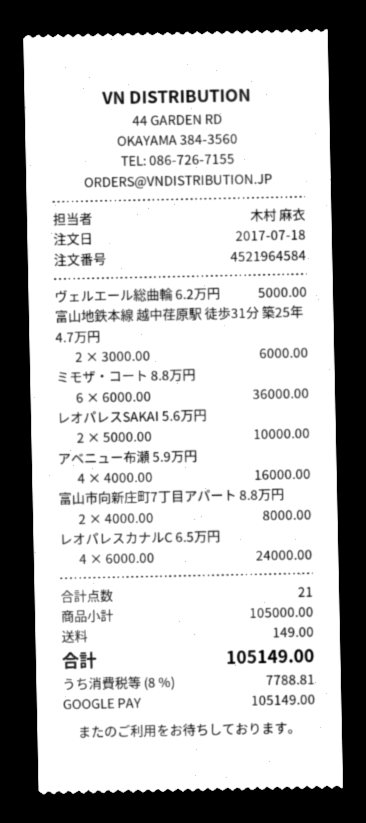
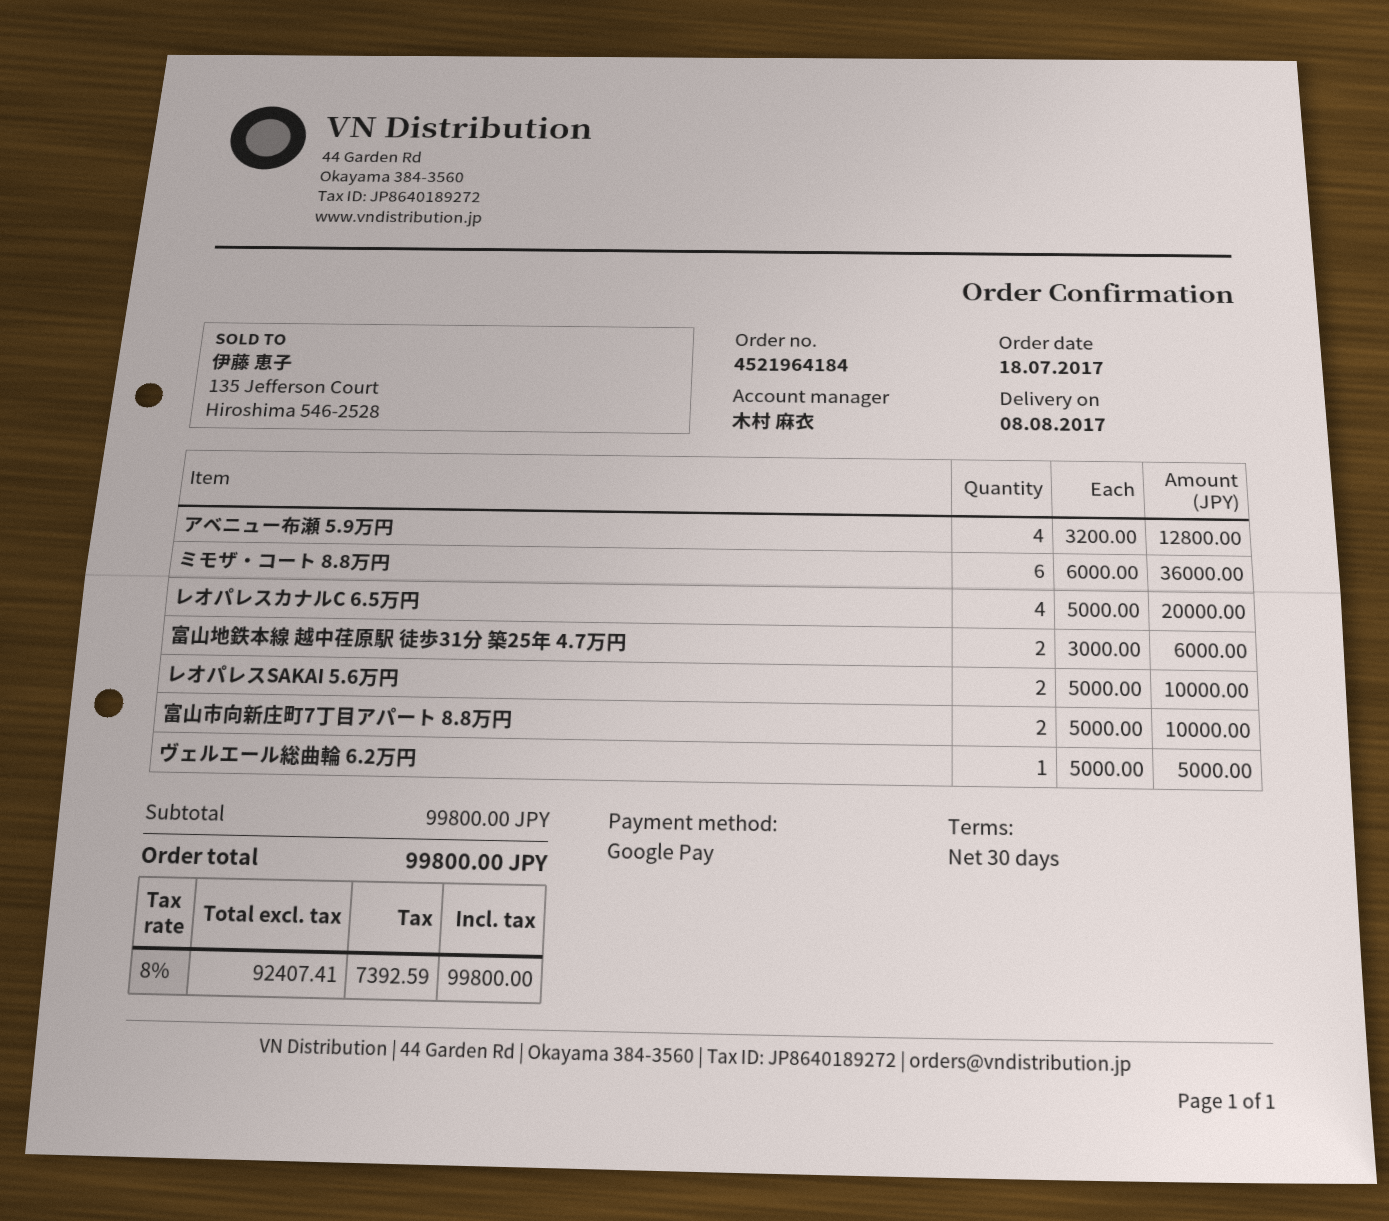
order number: 4521964584 -> 4521964184
アベニュー布瀬 5.9万円: 4 x 4000.00 = 16000.00 -> 4 x 3200.00 = 12800.00
富山市向新庄町7丁目アパート 8.8万円: 2 x 4000.00 = 8000.00 -> 2 x 5000.00 = 10000.00
レオパレスカナルC 6.5万円: 4 x 6000.00 = 24000.00 -> 4 x 5000.00 = 20000.00
subtotal: 105000.00 -> 99800.00
shipping: 149.00 -> none
tax: 8% = 7788.81 -> 8% = 7392.59
total: 105149.00 -> 99800.00

